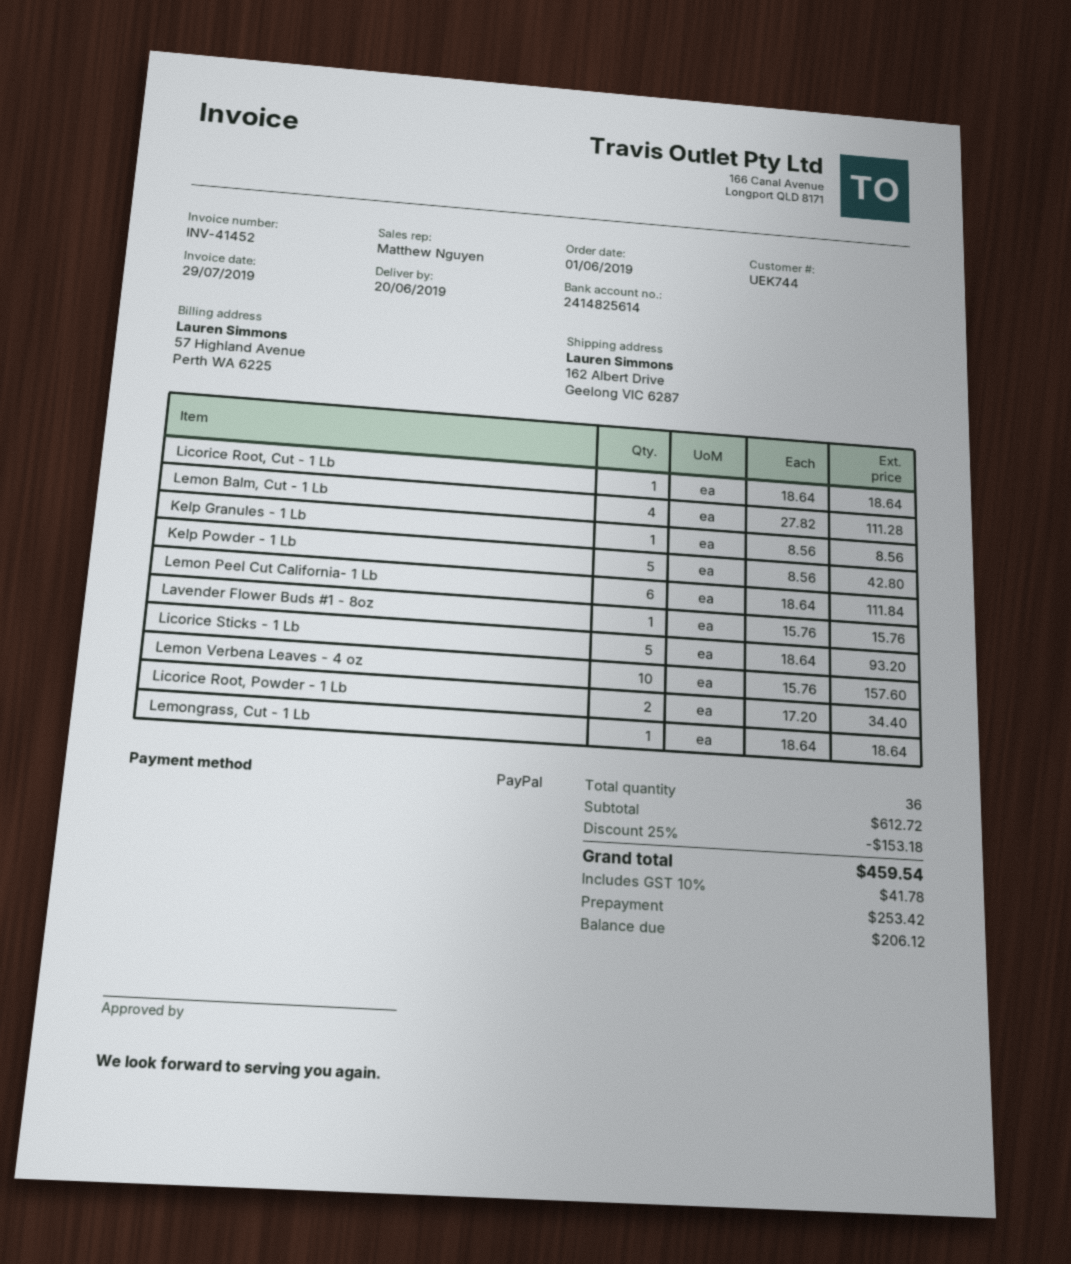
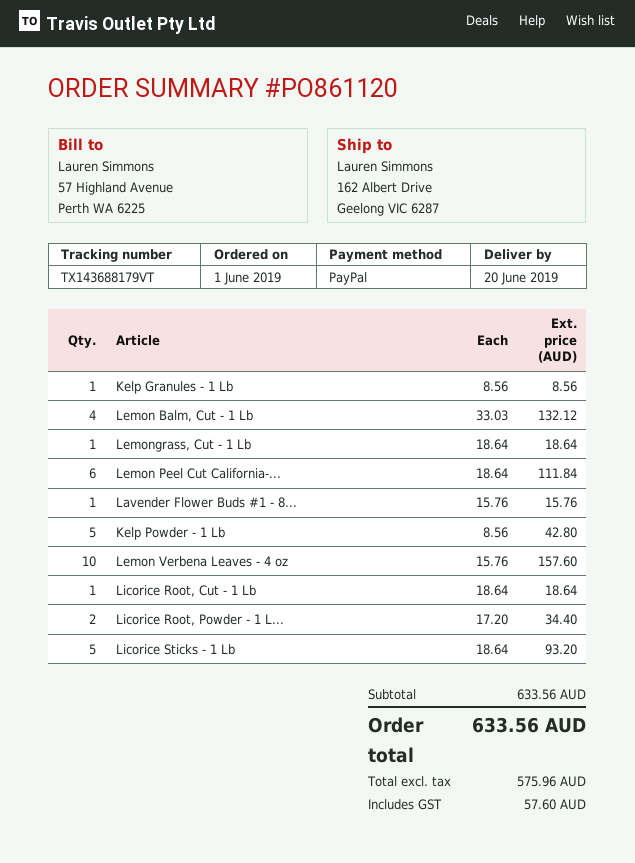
Lemon Balm, Cut - 1 Lb: 4 x 27.82 = 111.28 -> 4 x 33.03 = 132.12
subtotal: 612.72 -> 633.56
discount: 25% = 153.18 -> none
tax: 41.78 -> 57.60
total: 459.54 -> 633.56

